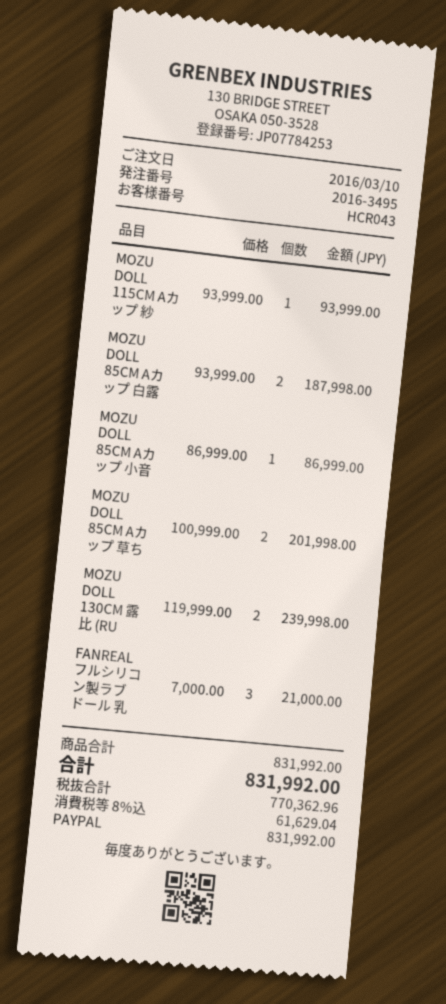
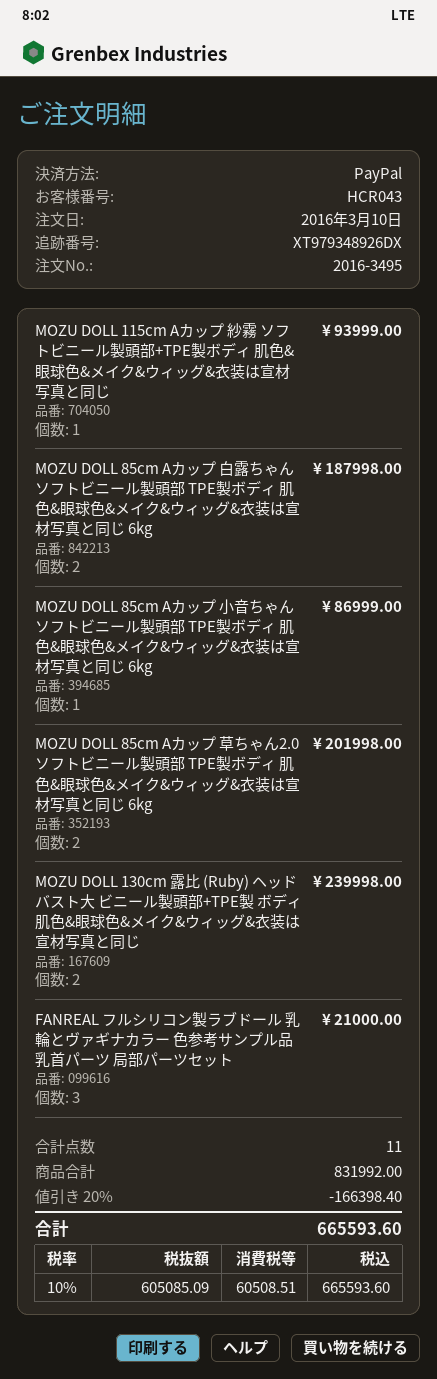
discount: none -> 20% = 166398.40
net: 770362.96 -> 605085.09
tax: 8% = 61629.04 -> 10% = 60508.51
total: 831992.00 -> 665593.60

